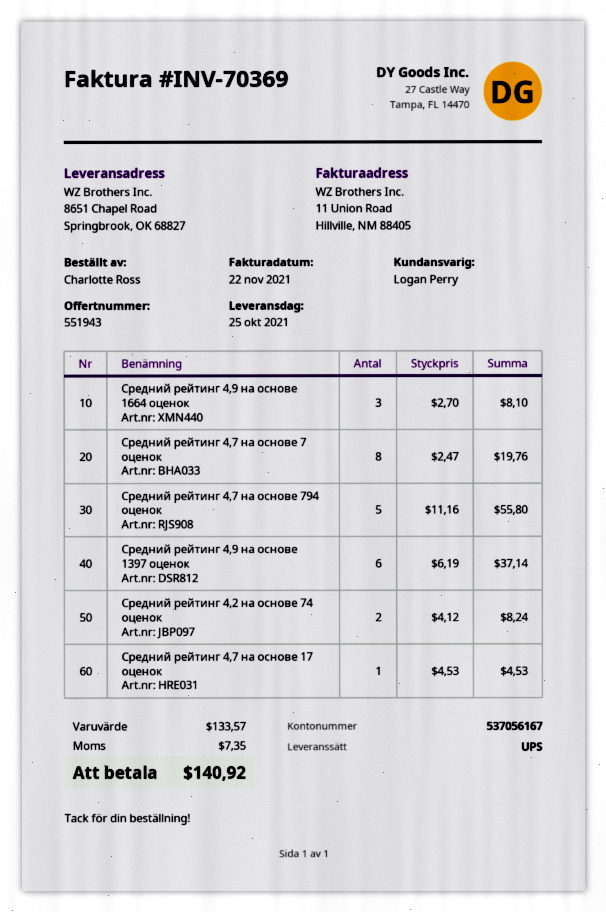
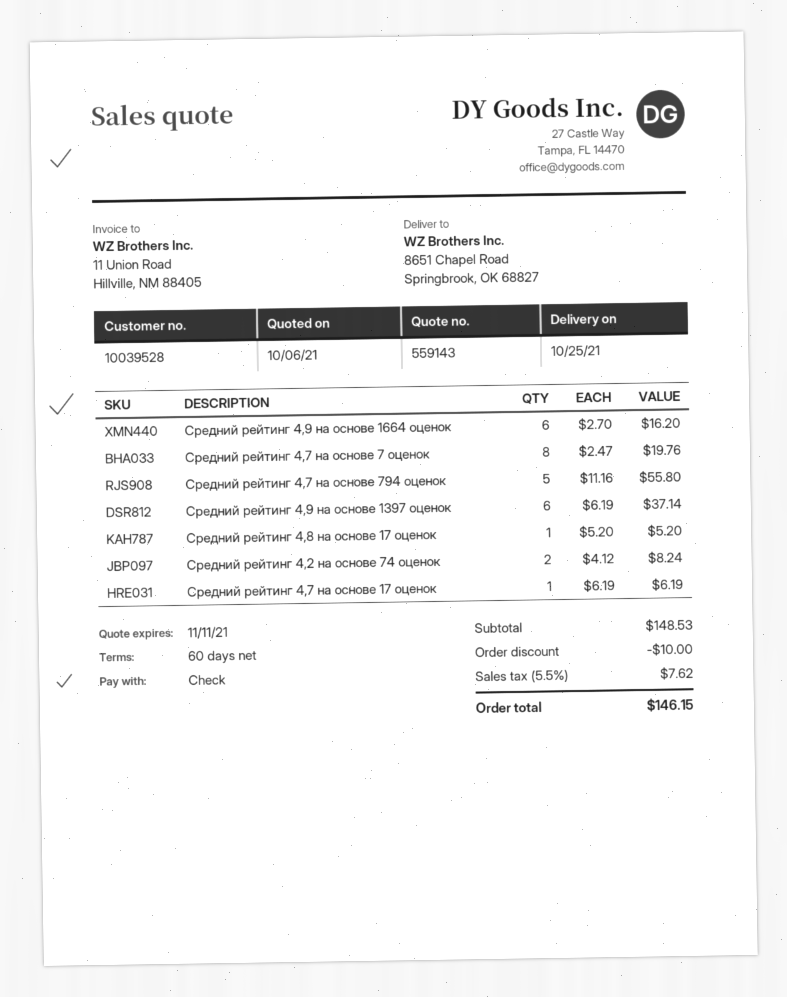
quote number: 551943 -> 559143
Средний рейтинг 4,9 на основе 1664 оценок: 3 x 2.70 = 8.10 -> 6 x 2.70 = 16.20
Средний рейтинг 4,7 на основе 17 оценок: 1 x 4.53 = 4.53 -> 1 x 6.19 = 6.19
Средний рейтинг 4,8 на основе 17 оценок: none -> 1 x 5.20 = 5.20
subtotal: 133.57 -> 148.53
discount: none -> 10.00
tax: 7.35 -> 7.62
total: 140.92 -> 146.15

